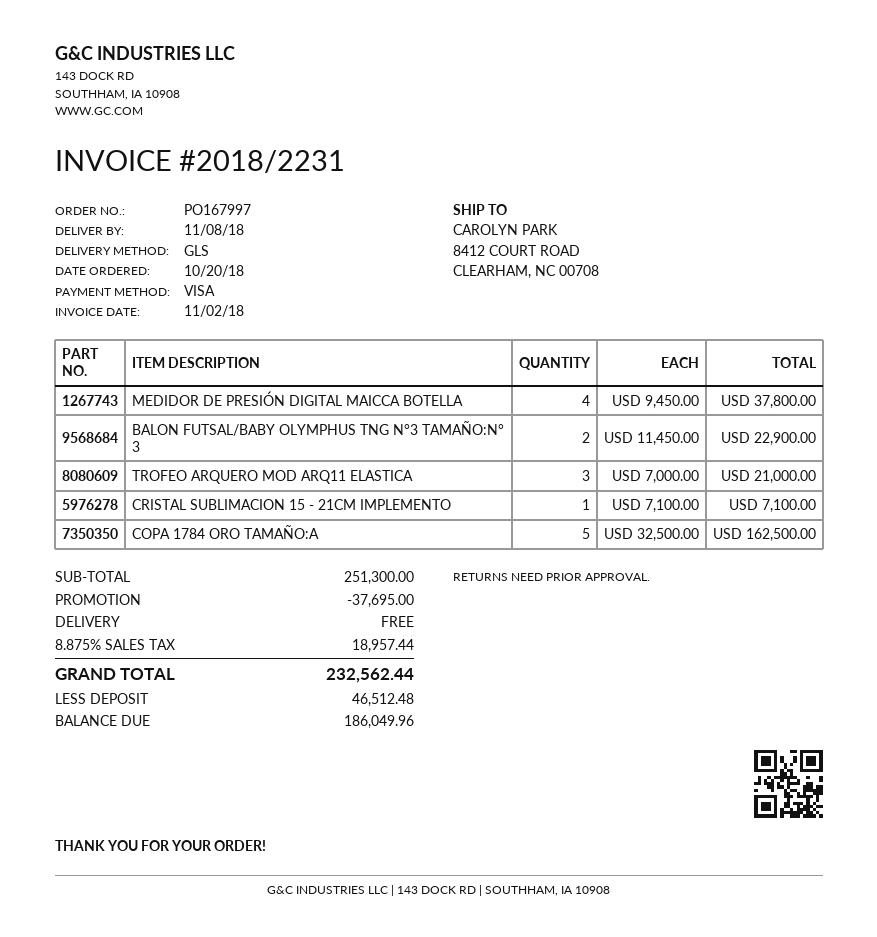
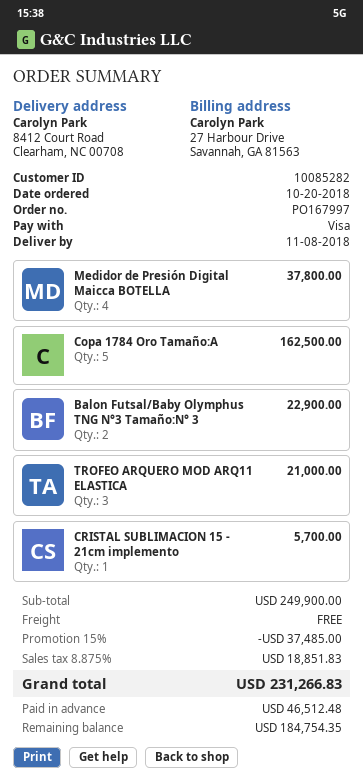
CRISTAL SUBLIMACION 15 - 21CM IMPLEMENTO: 1 for 7100.00 -> 1 for 5700.00
subtotal: 251300.00 -> 249900.00
discount: 37695.00 -> 37485.00
tax: 8.875% = 18957.44 -> 8.875% = 18851.83
total: 232562.44 -> 231266.83
balance: 186049.96 -> 184754.35

